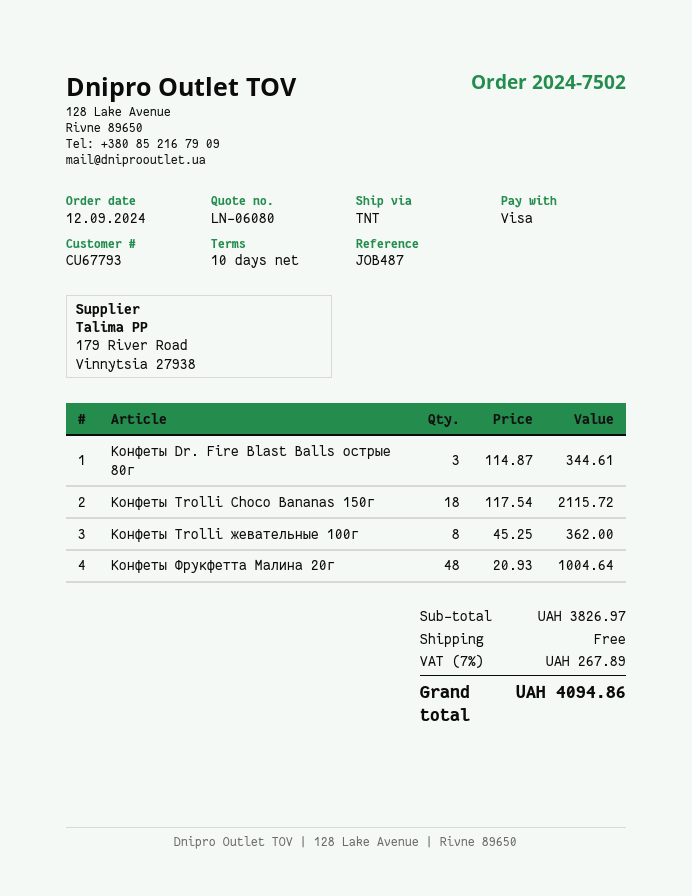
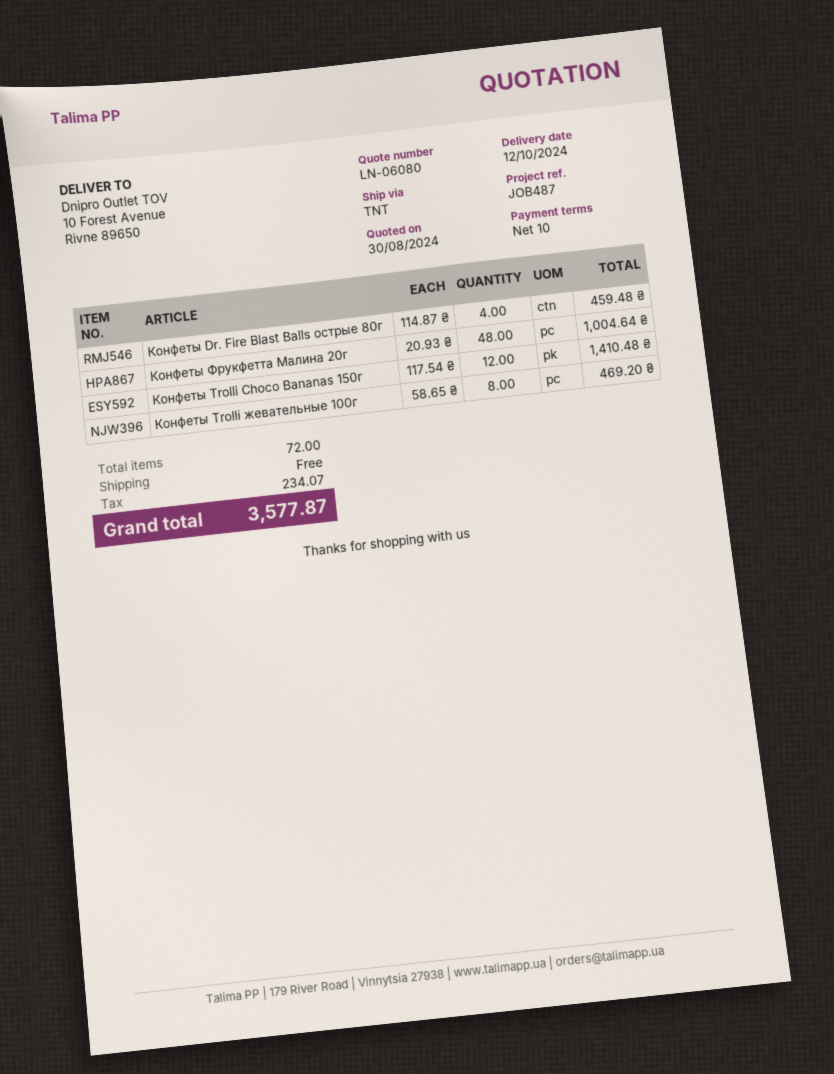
Конфеты Dr. Fire Blast Balls острые 80г: 3 x 114.87 = 344.61 -> 4 x 114.87 = 459.48
Конфеты Trolli Choco Bananas 150г: 18 x 117.54 = 2115.72 -> 12 x 117.54 = 1410.48
Конфеты Trolli жевательные 100г: 8 x 45.25 = 362.00 -> 8 x 58.65 = 469.20
tax: 267.89 -> 234.07
total: 4094.86 -> 3577.87

